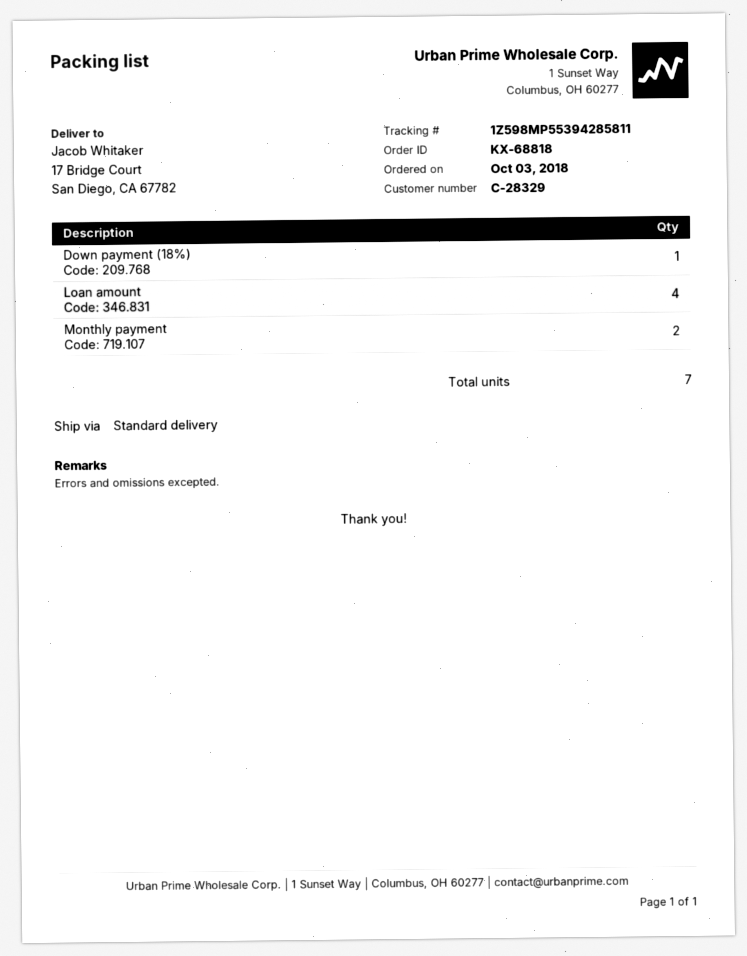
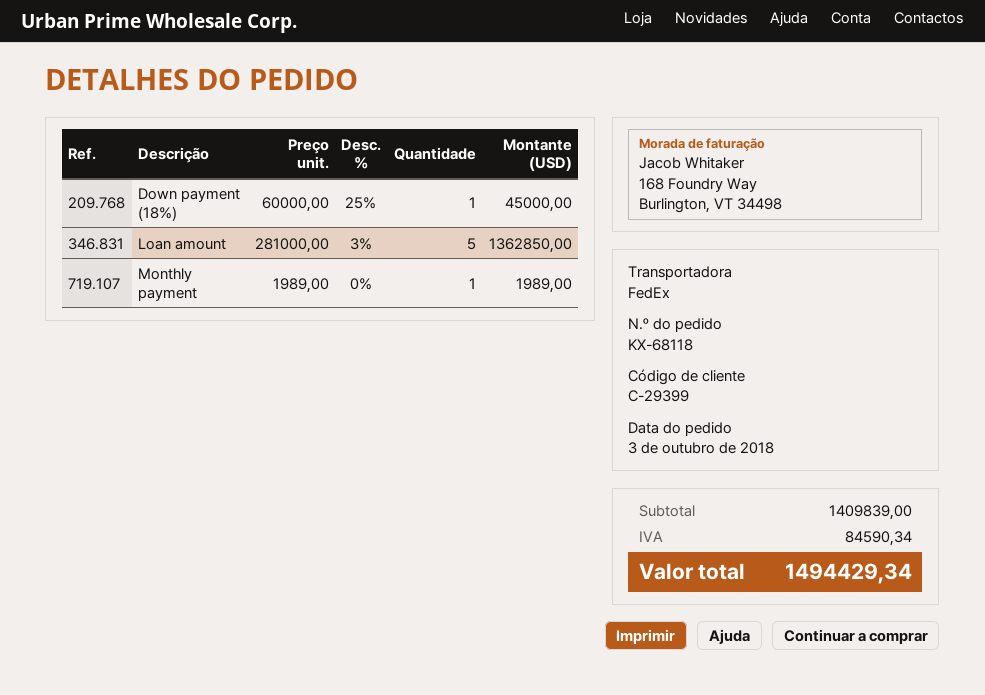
order number: KX-68818 -> KX-68118
customer number: C-28329 -> C-29399
shipping method: standard -> FedEx
Loan amount: 4 -> 5
Monthly payment: 2 -> 1

